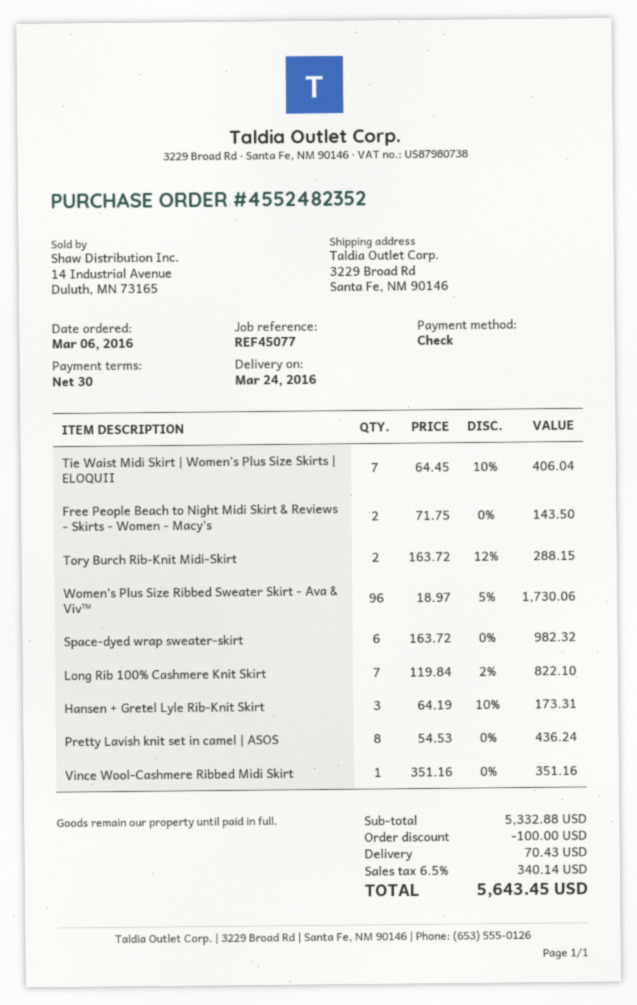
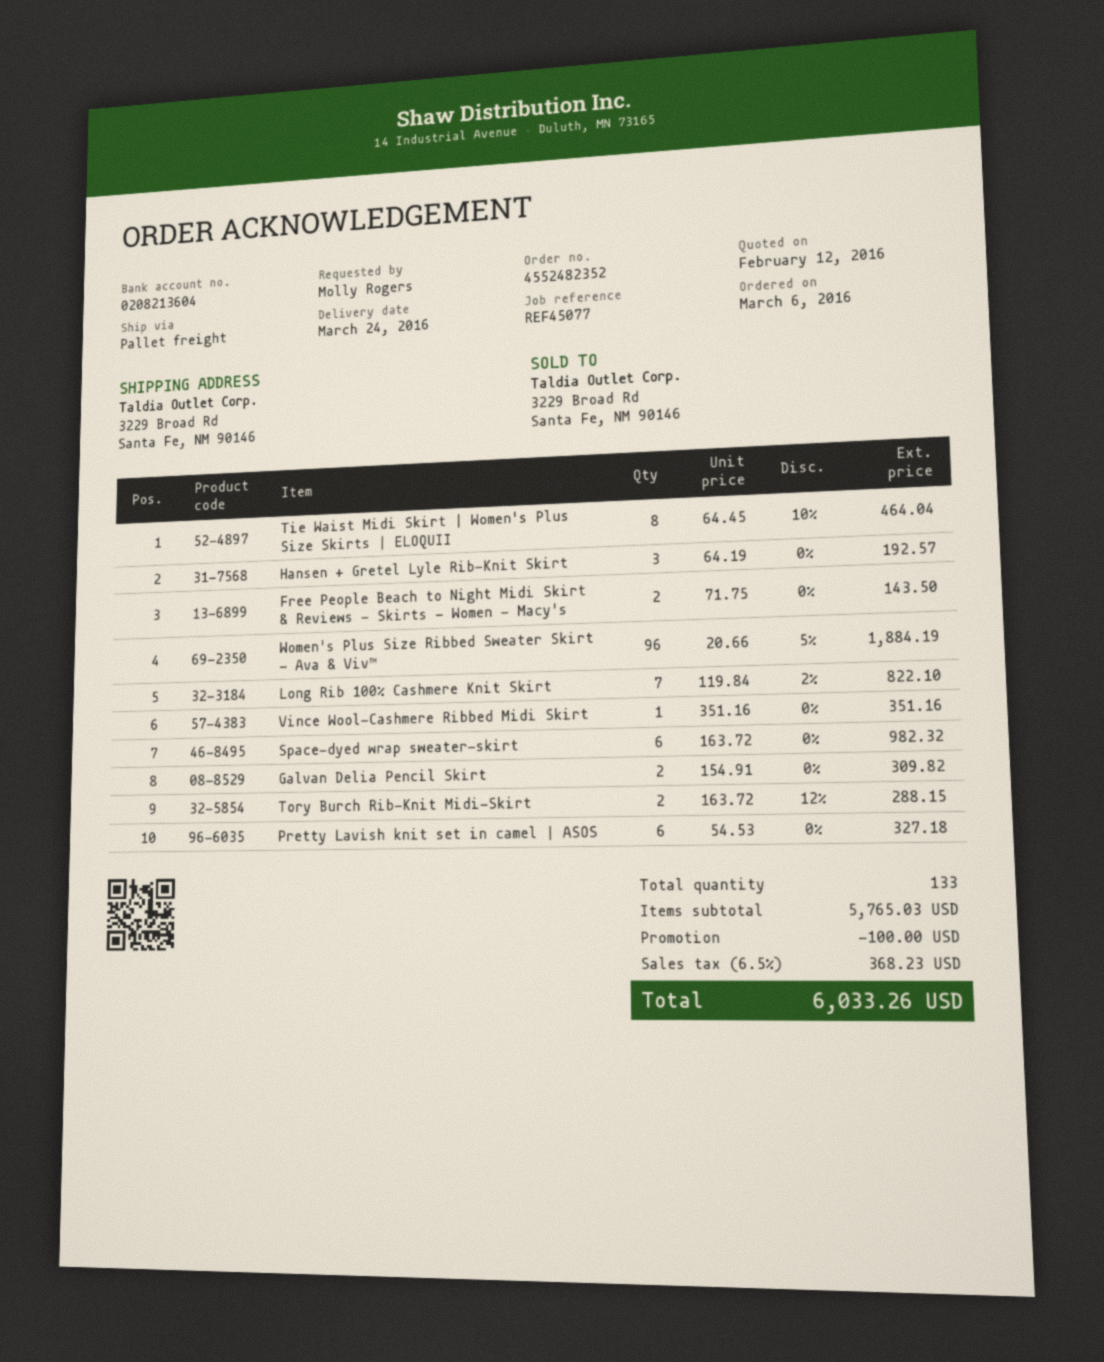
Tie Waist Midi Skirt | Women's Plus Size Skirts | ELOQUII: 7 x 64.45 - 10% = 406.04 -> 8 x 64.45 - 10% = 464.04
Women's Plus Size Ribbed Sweater Skirt - Ava & Viv™: 96 x 18.97 - 5% = 1730.06 -> 96 x 20.66 - 5% = 1884.19
Hansen + Gretel Lyle Rib-Knit Skirt: 3 x 64.19 - 10% = 173.31 -> 3 x 64.19 = 192.57
Pretty Lavish knit set in camel | ASOS: 8 x 54.53 = 436.24 -> 6 x 54.53 = 327.18
Galvan Delia Pencil Skirt: none -> 2 x 154.91 = 309.82
subtotal: 5332.88 -> 5765.03
shipping: 70.43 -> none
tax: 6.5% = 340.14 -> 6.5% = 368.23
total: 5643.45 -> 6033.26

